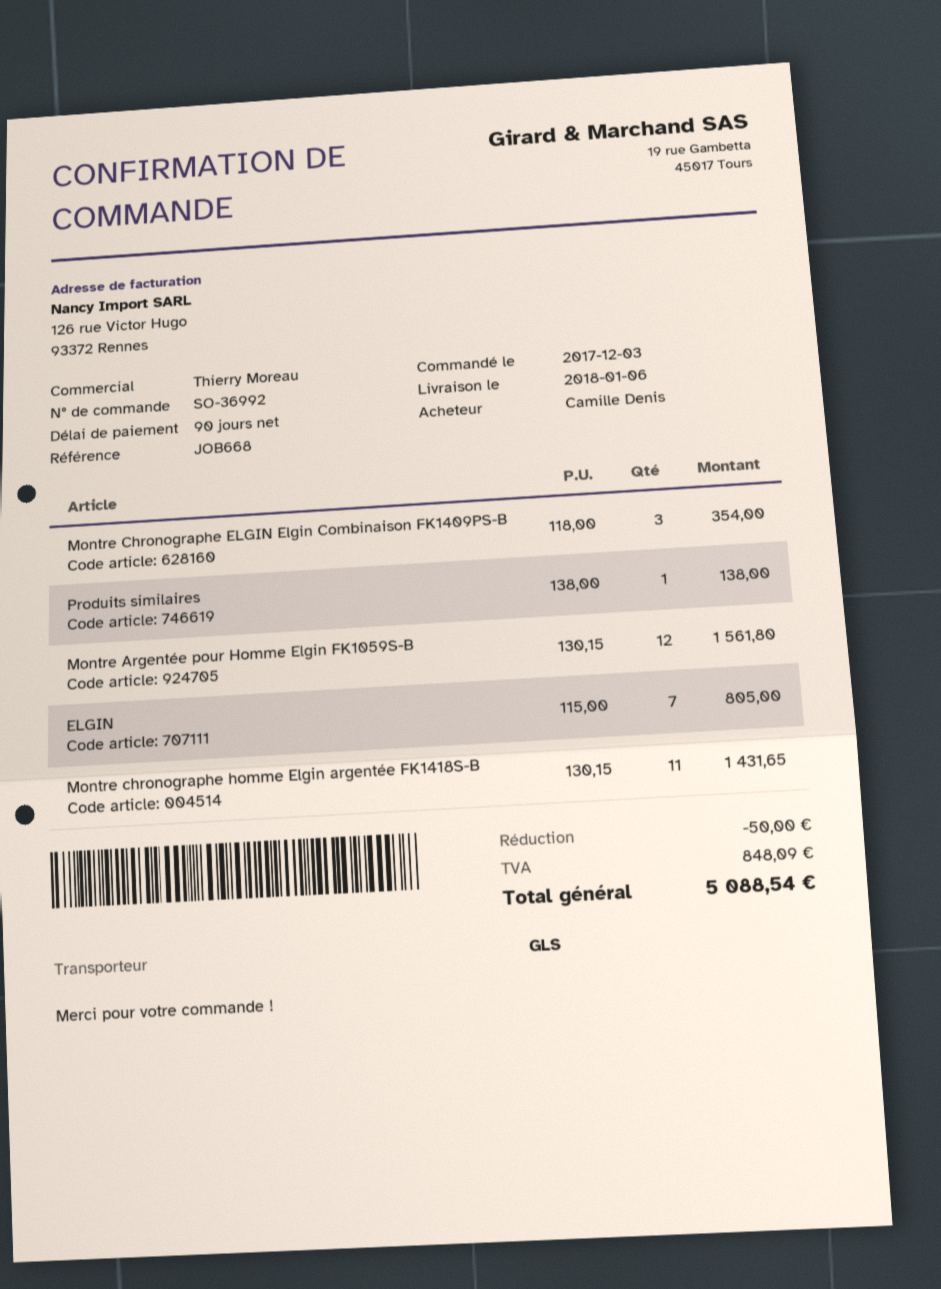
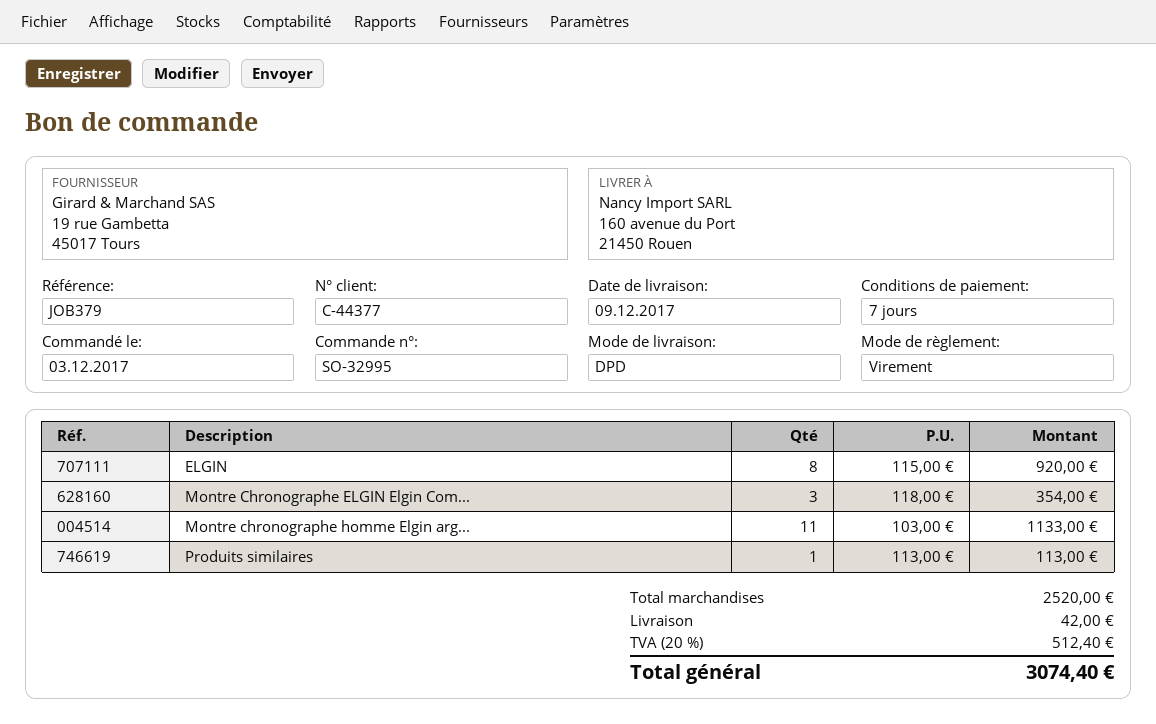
order number: SO-36992 -> SO-32995
delivery date: 2018-01-06 -> 2017-12-09
payment terms: 90 days -> 7 days
reference: JOB668 -> JOB379
shipping method: GLS -> DPD
Produits similaires: 1 x 138.00 = 138.00 -> 1 x 113.00 = 113.00
Montre Argentée pour Homme Elgin FK1059S-B: 12 x 130.15 = 1561.80 -> none
ELGIN: 7 x 115.00 = 805.00 -> 8 x 115.00 = 920.00
Montre chronographe homme Elgin argentée FK1418S-B: 11 x 130.15 = 1431.65 -> 11 x 103.00 = 1133.00
discount: 50.00 -> none
shipping: none -> 42.00
tax: 848.09 -> 512.40
total: 5088.54 -> 3074.40

